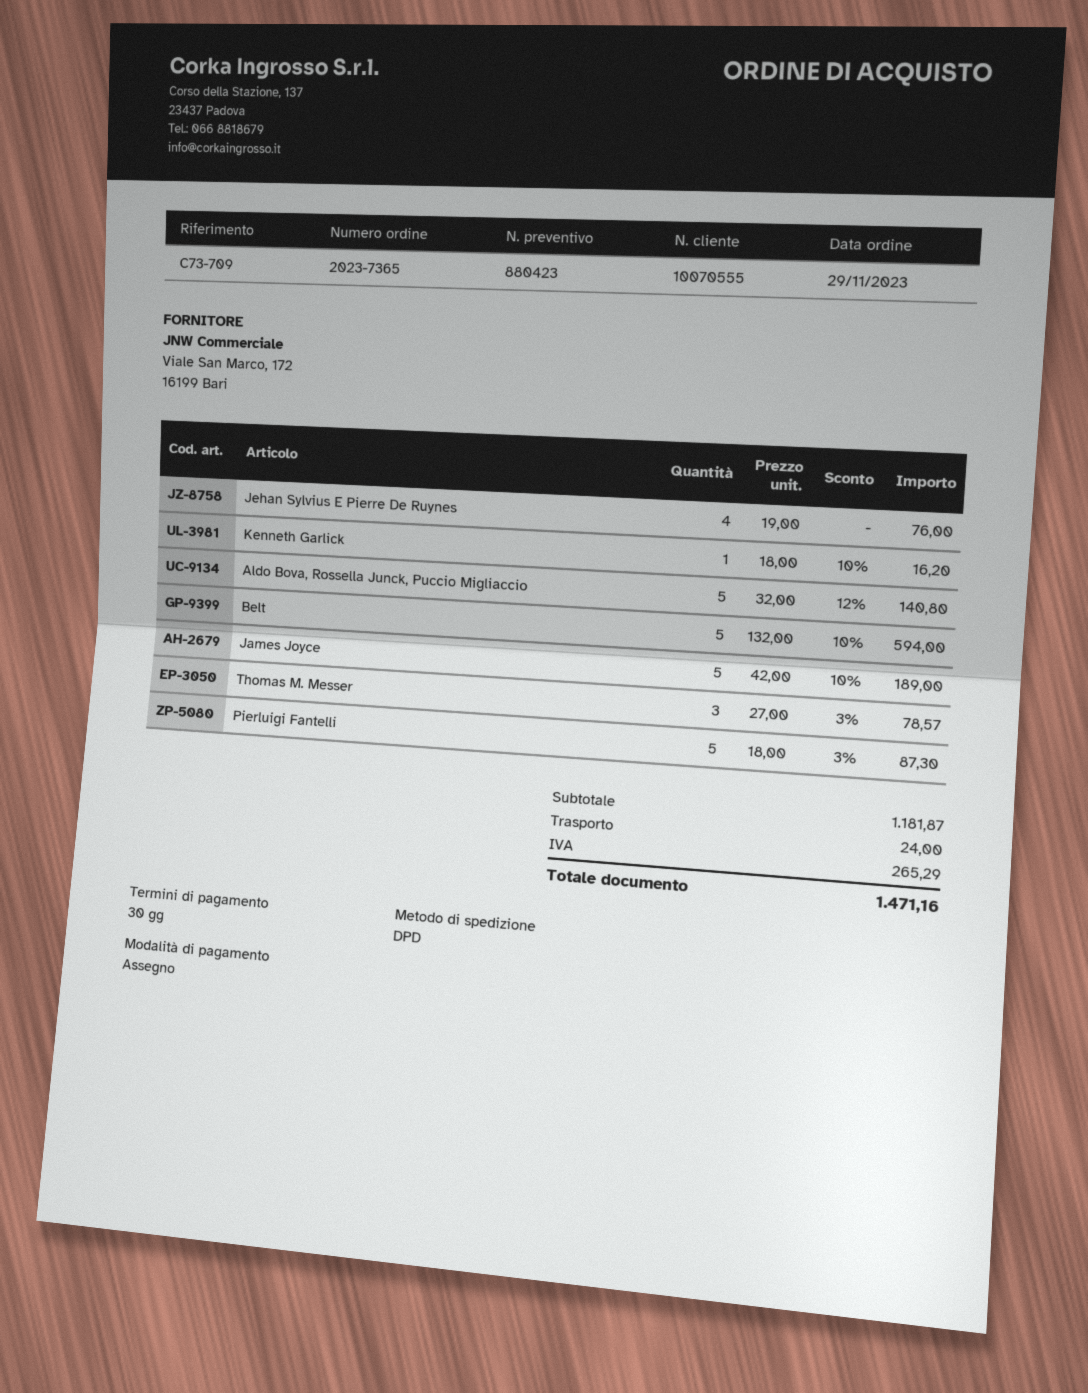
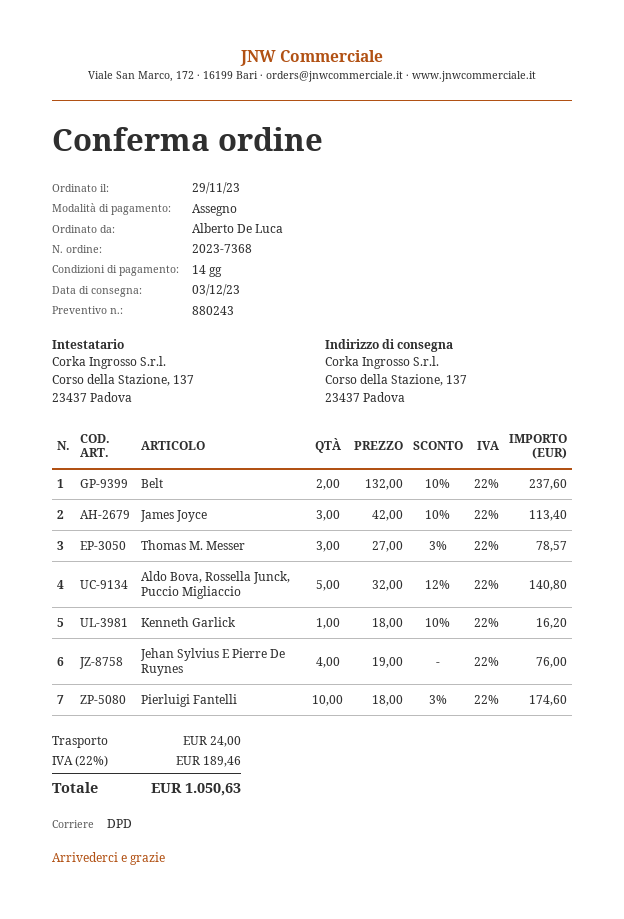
quote number: 880423 -> 880243
order number: 2023-7365 -> 2023-7368
payment terms: 30 days -> 14 days
Belt: 5 x 132.00 - 10% = 594.00 -> 2 x 132.00 - 10% = 237.60
James Joyce: 5 x 42.00 - 10% = 189.00 -> 3 x 42.00 - 10% = 113.40
Pierluigi Fantelli: 5 x 18.00 - 3% = 87.30 -> 10 x 18.00 - 3% = 174.60
tax: 265.29 -> 189.46
total: 1471.16 -> 1050.63

